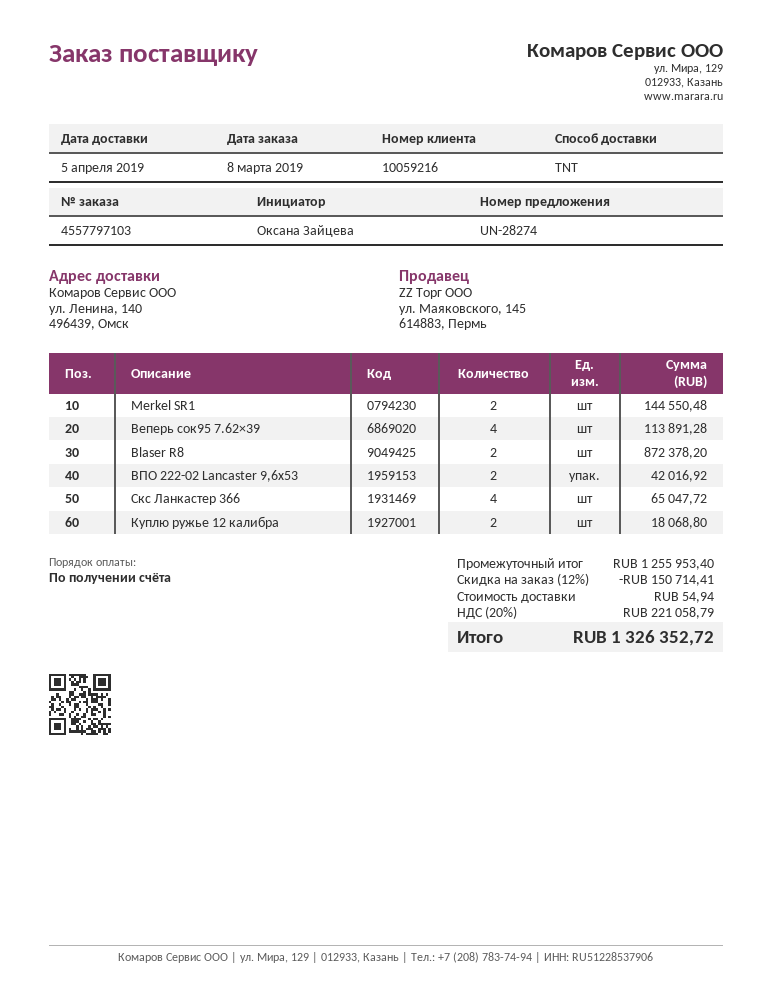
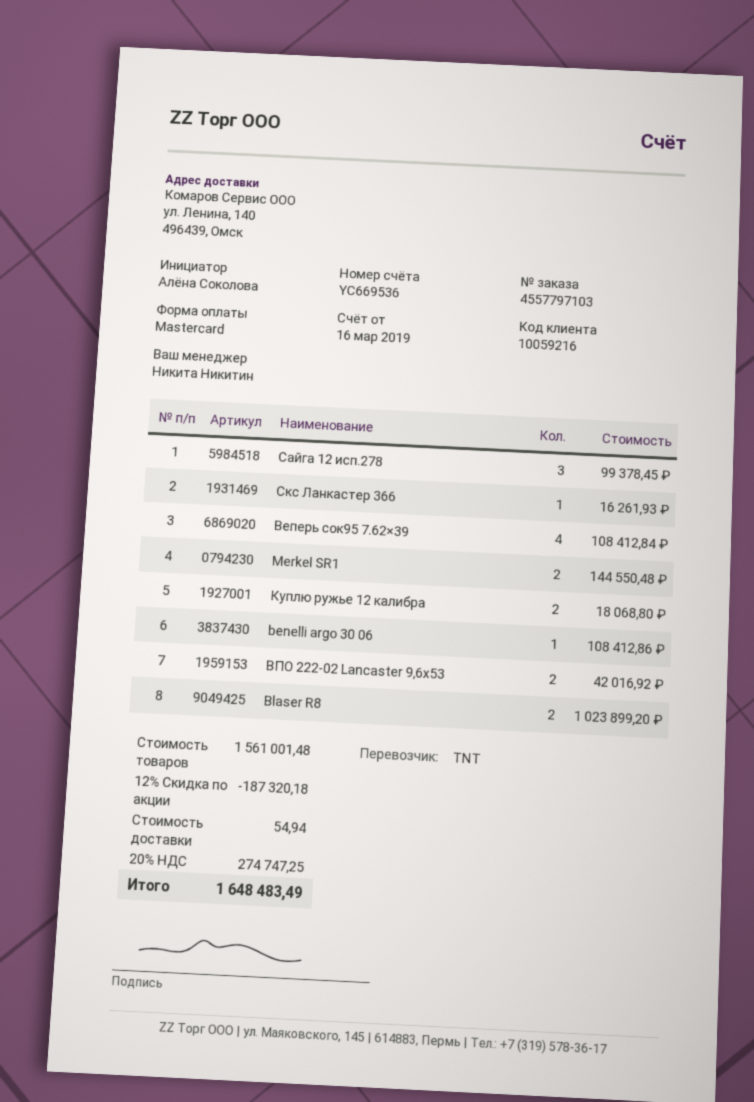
ordered by: Оксана Зайцева -> Алёна Соколова
Веперь сок95 7.62×39: 4 for 113891.28 -> 4 for 108412.84
Blaser R8: 2 for 872378.20 -> 2 for 1023899.20
Скс Ланкастер 366: 4 for 65047.72 -> 1 for 16261.93
Сайга 12 исп.278: none -> 3 for 99378.45
benelli argo 30 06: none -> 1 for 108412.86
subtotal: 1255953.40 -> 1561001.48
discount: 12% = 150714.41 -> 12% = 187320.18
tax: 20% = 221058.79 -> 20% = 274747.25
total: 1326352.72 -> 1648483.49

